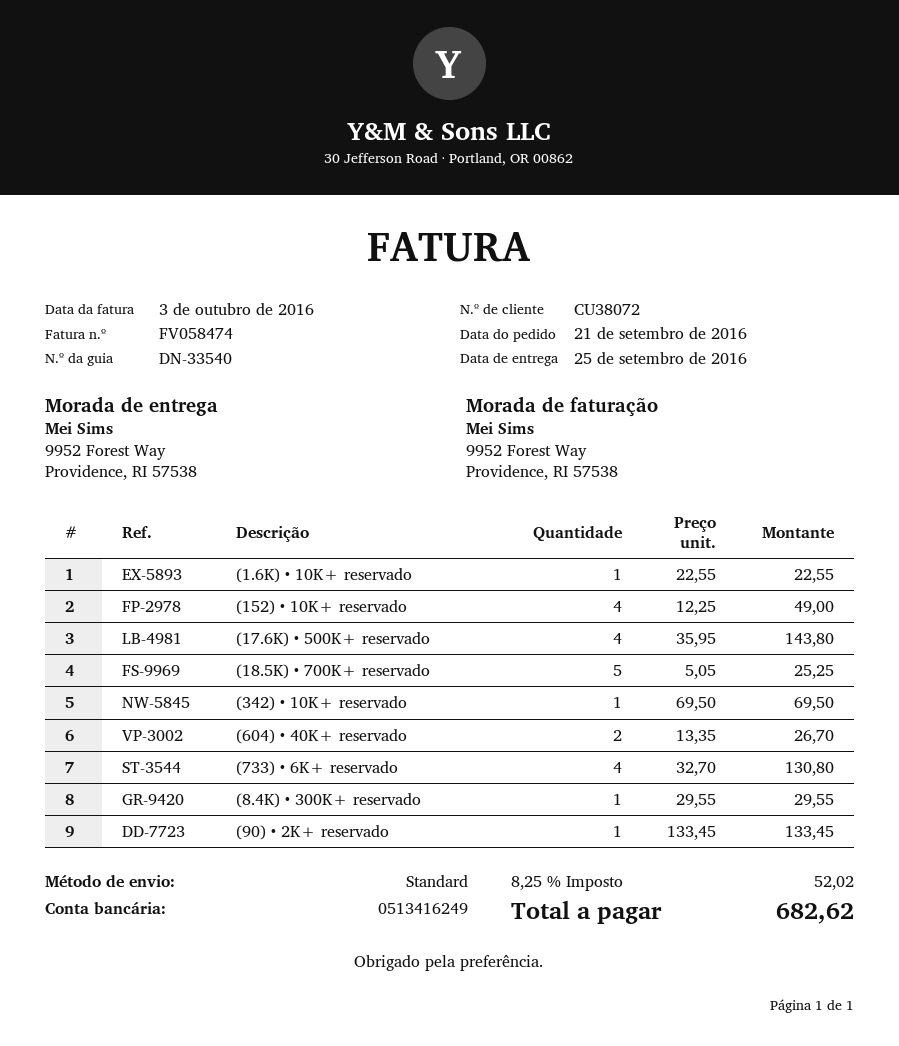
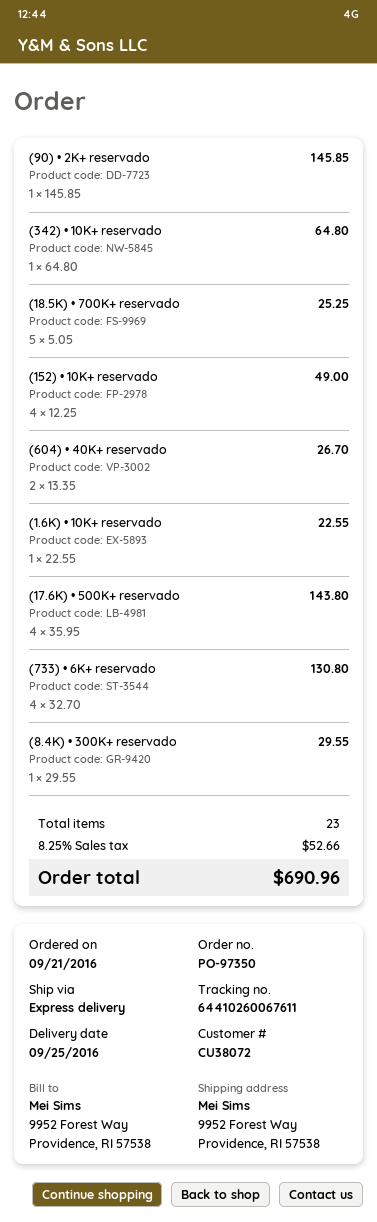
shipping method: standard -> express
(342) • 10K+ reservado: 1 x 69.50 = 69.50 -> 1 x 64.80 = 64.80
(90) • 2K+ reservado: 1 x 133.45 = 133.45 -> 1 x 145.85 = 145.85
tax: 8.25% = 52.02 -> 8.25% = 52.66
total: 682.62 -> 690.96

